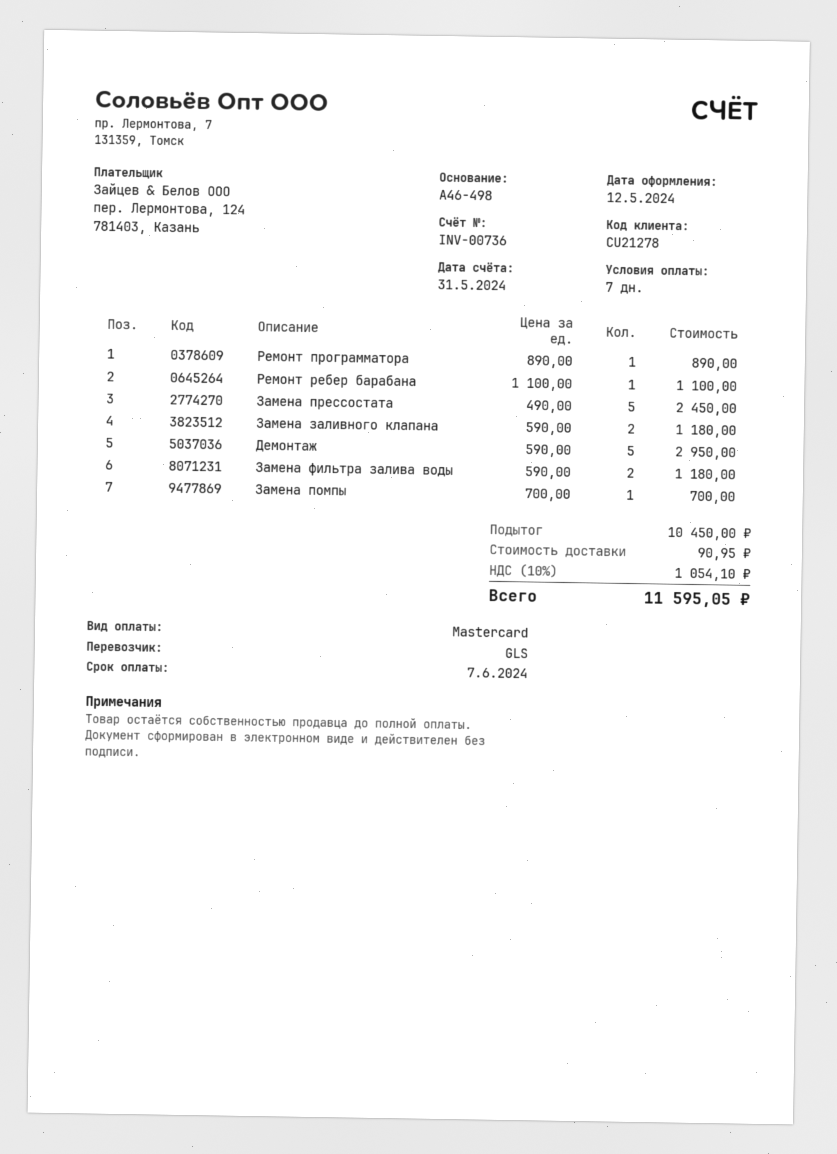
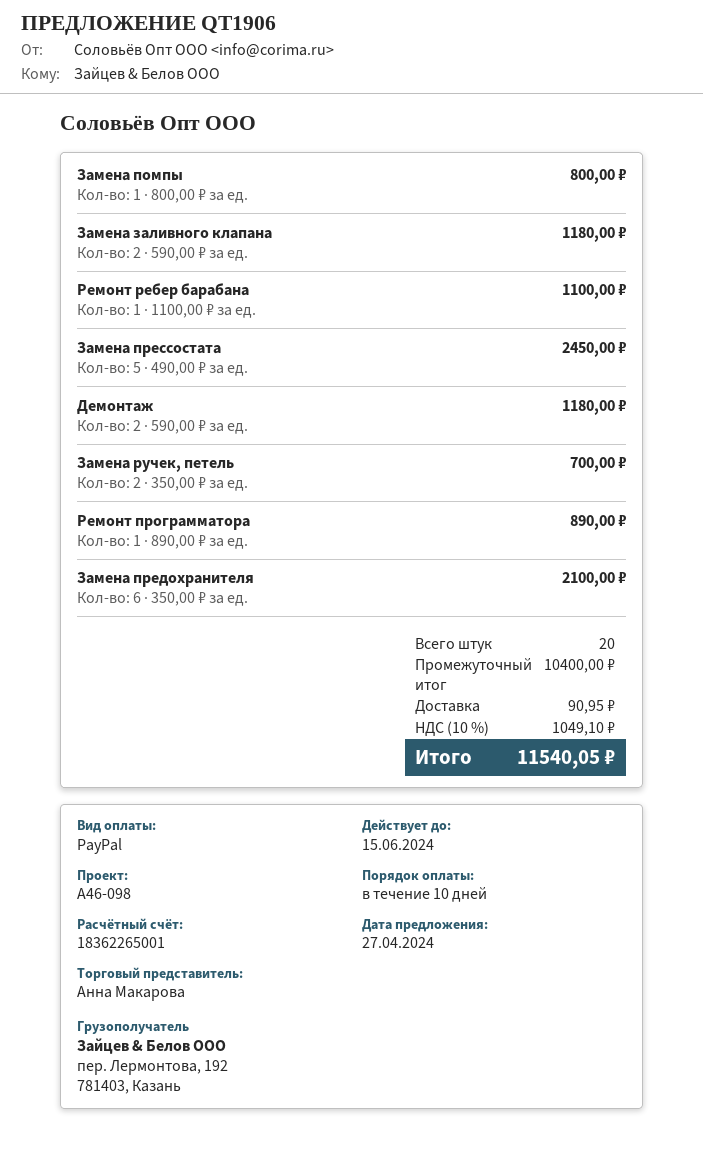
payment terms: 7 days -> 10 days
reference: A46-498 -> A46-098
payment method: Mastercard -> PayPal
Демонтаж: 5 x 590.00 = 2950.00 -> 2 x 590.00 = 1180.00
Замена фильтра залива воды: 2 x 590.00 = 1180.00 -> none
Замена помпы: 1 x 700.00 = 700.00 -> 1 x 800.00 = 800.00
Замена ручек, петель: none -> 2 x 350.00 = 700.00
Замена предохранителя: none -> 6 x 350.00 = 2100.00
subtotal: 10450.00 -> 10400.00
tax: 10% = 1054.10 -> 10% = 1049.10
total: 11595.05 -> 11540.05

